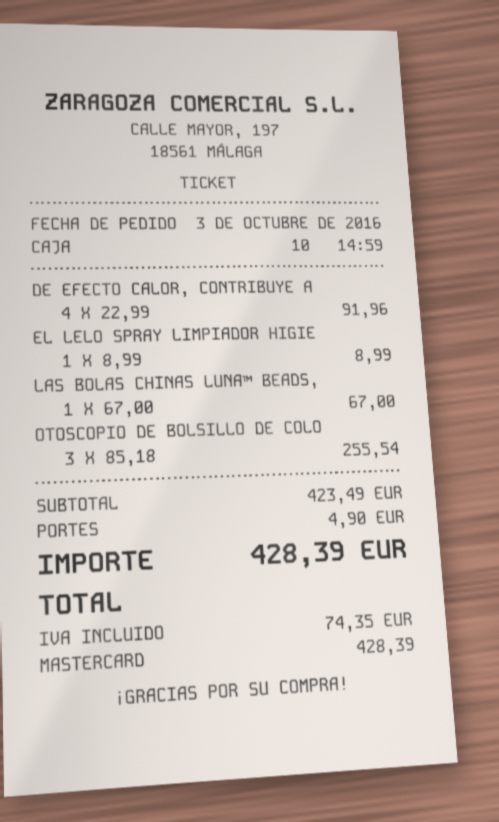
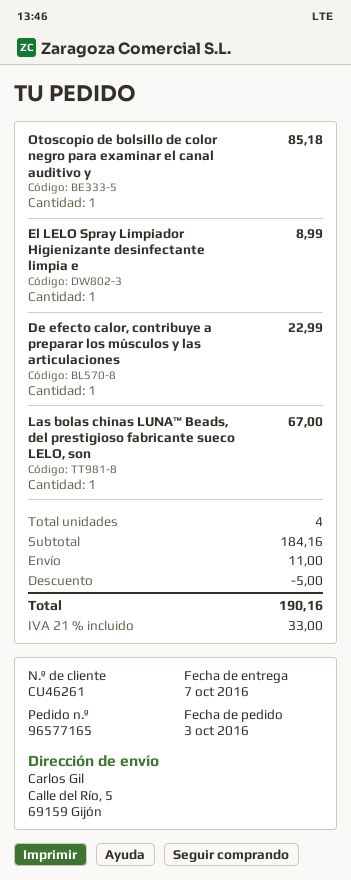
DE EFECTO CALOR, CONTRIBUYE A: 4 for 91.96 -> 1 for 22.99
OTOSCOPIO DE BOLSILLO DE COLO: 3 for 255.54 -> 1 for 85.18
subtotal: 423.49 -> 184.16
discount: none -> 5.00
shipping: 4.90 -> 11.00
tax: 74.35 -> 33.00
total: 428.39 -> 190.16

